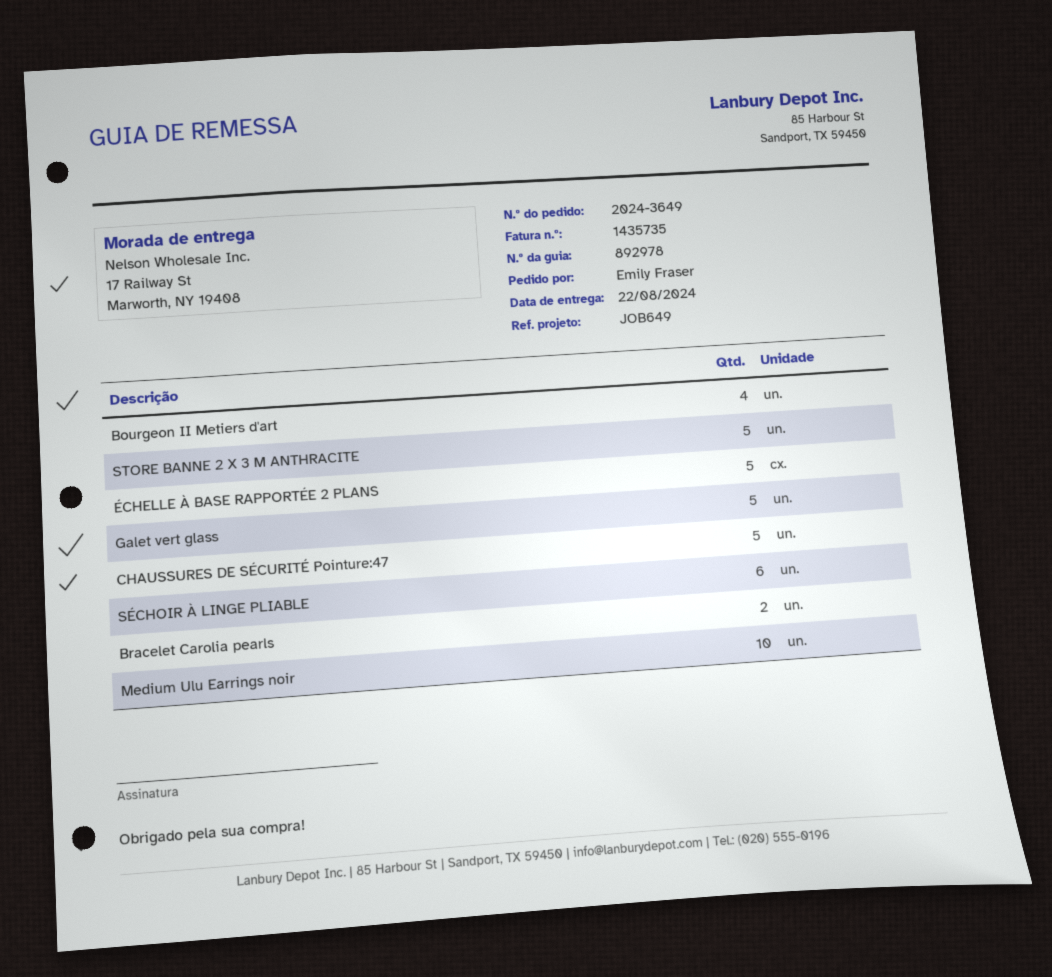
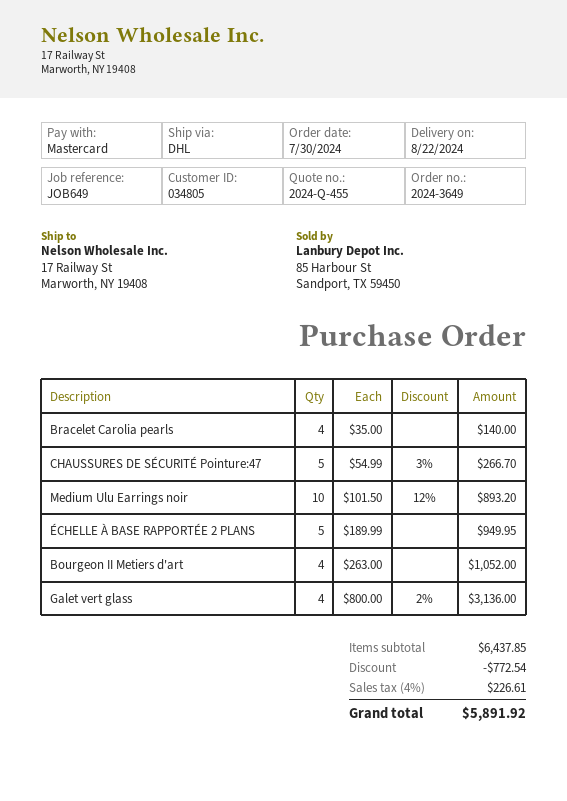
STORE BANNE 2 X 3 M ANTHRACITE: 5 -> none
Galet vert glass: 5 -> 4
SÉCHOIR À LINGE PLIABLE: 6 -> none
Bracelet Carolia pearls: 2 -> 4

